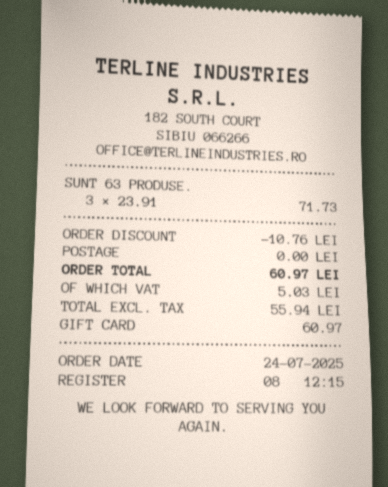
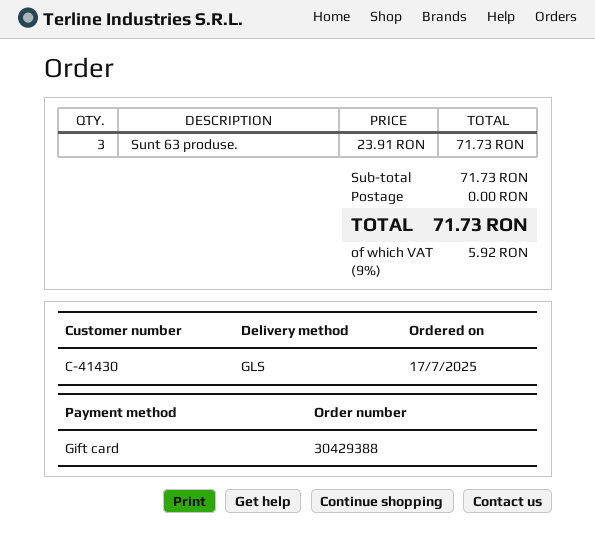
order date: 2025-07-24 -> 2025-07-17
discount: 10.76 -> none
tax: 5.03 -> 5.92
total: 60.97 -> 71.73

